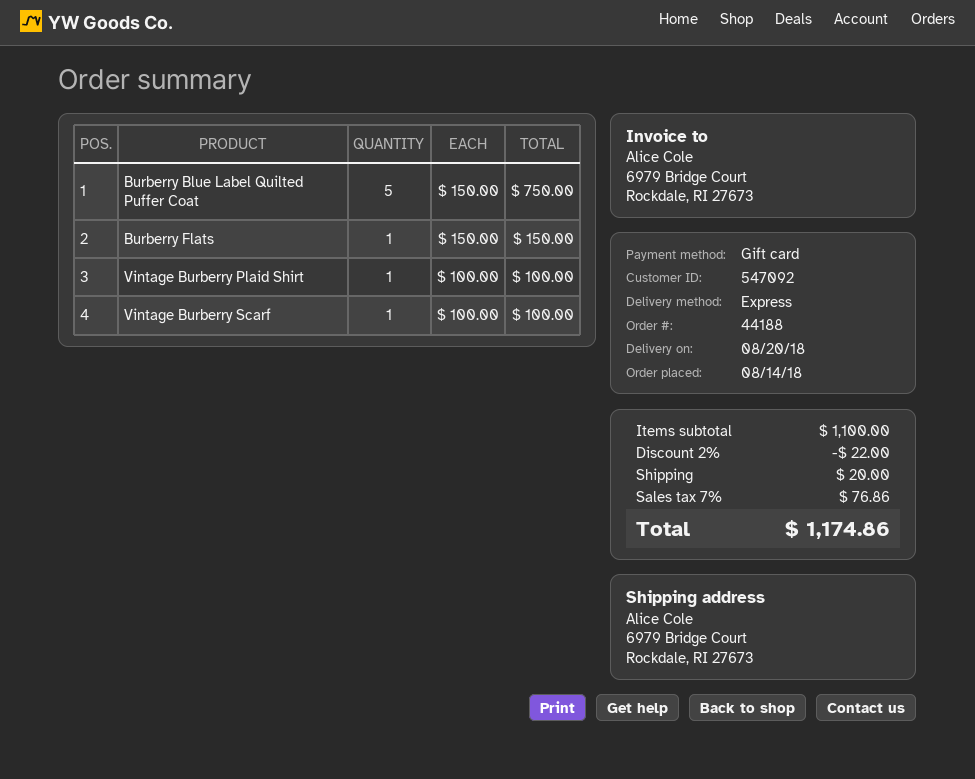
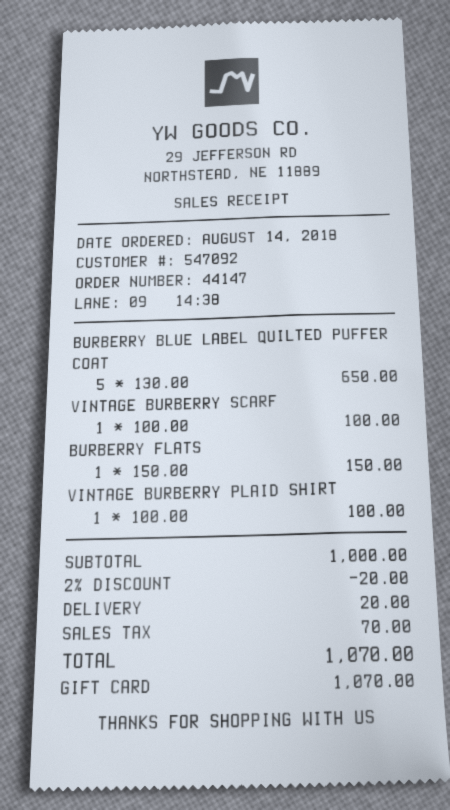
order number: 44188 -> 44147
Burberry Blue Label Quilted Puffer Coat: 5 x 150.00 = 750.00 -> 5 x 130.00 = 650.00
subtotal: 1100.00 -> 1000.00
discount: 2% = 22.00 -> 2% = 20.00
tax: 76.86 -> 70.00
total: 1174.86 -> 1070.00

